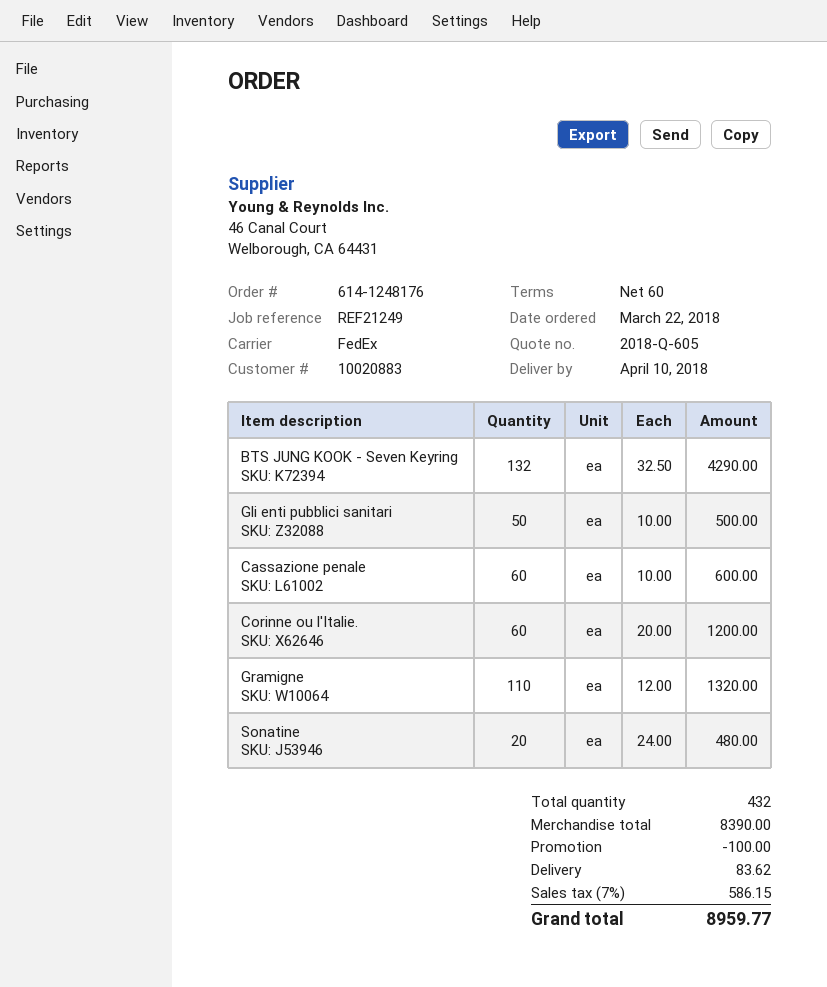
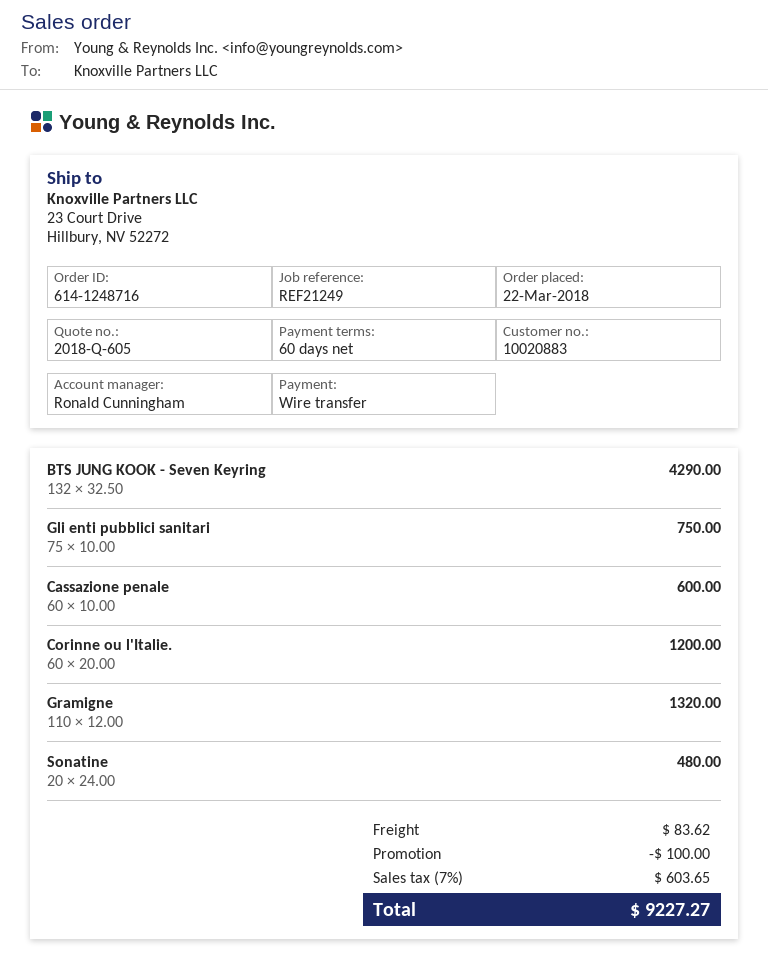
order number: 614-1248176 -> 614-1248716
Gli enti pubblici sanitari: 50 x 10.00 = 500.00 -> 75 x 10.00 = 750.00
tax: 7% = 586.15 -> 7% = 603.65
total: 8959.77 -> 9227.27

